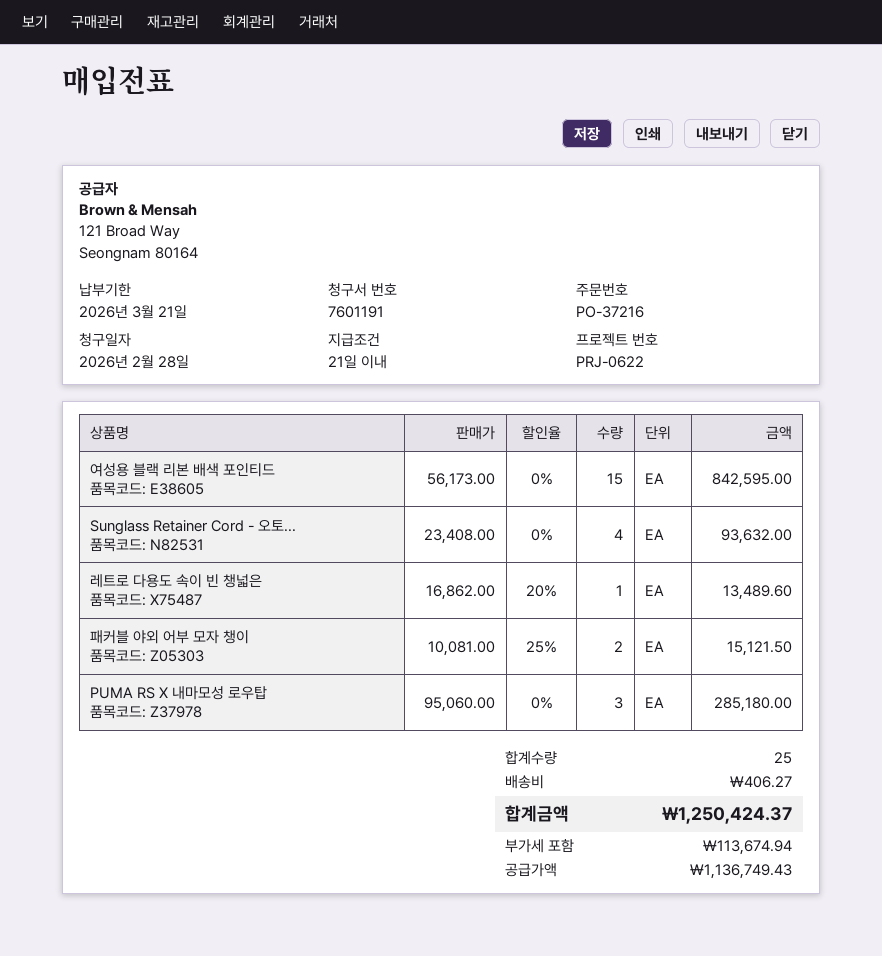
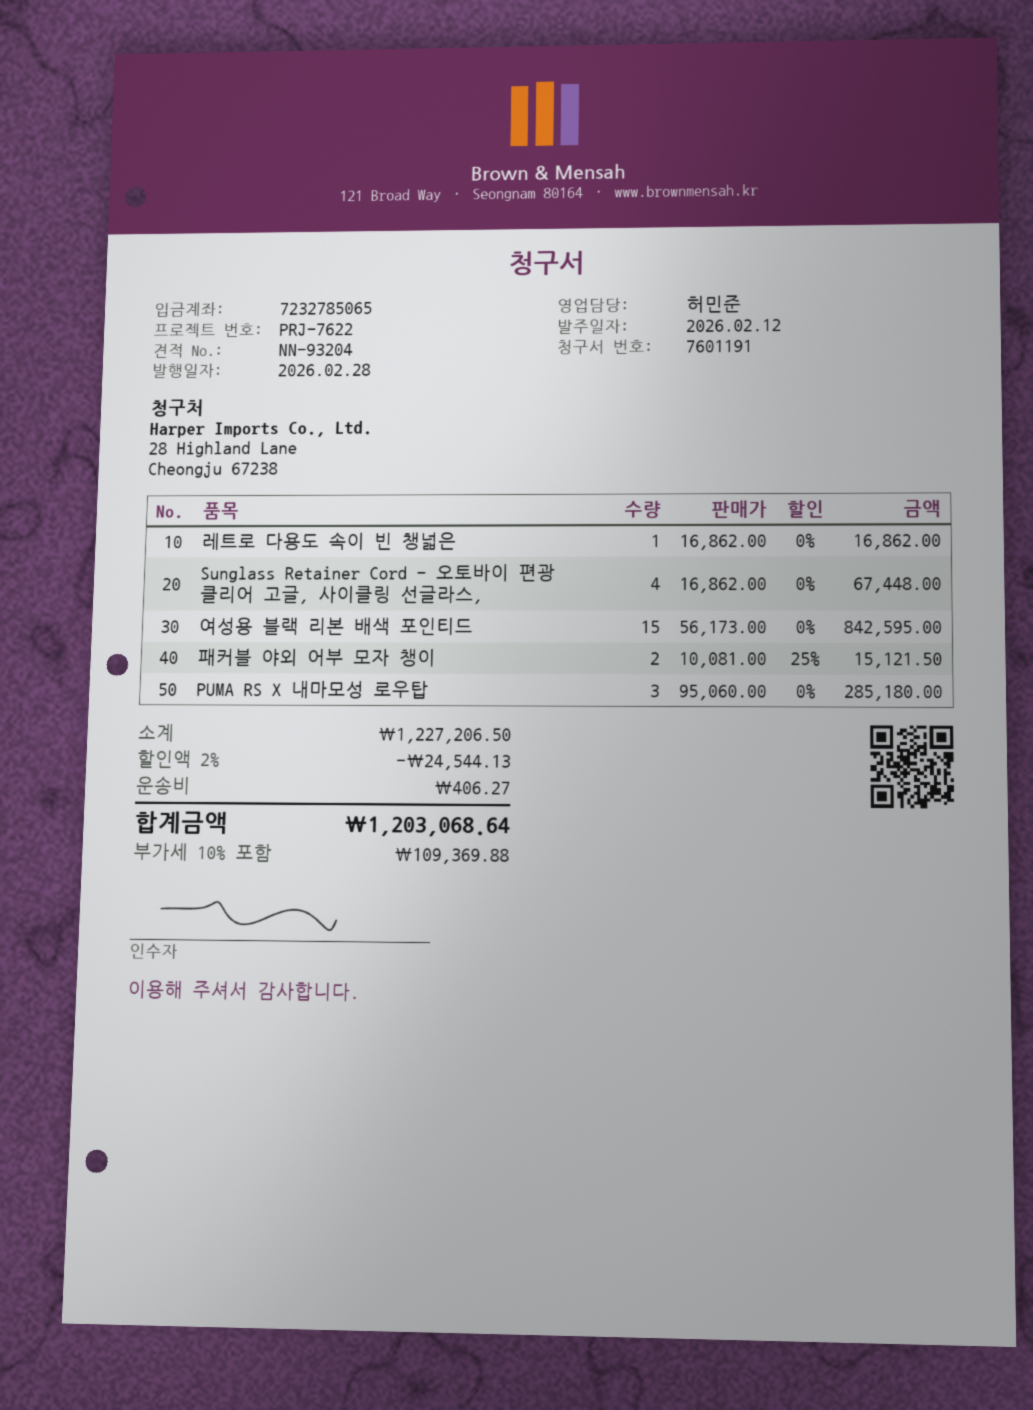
reference: PRJ-0622 -> PRJ-7622
Sunglass Retainer Cord - 오토...: 4 x 23408.00 = 93632.00 -> 4 x 16862.00 = 67448.00
레트로 다용도 속이 빈 챙넓은: 1 x 16862.00 - 20% = 13489.60 -> 1 x 16862.00 = 16862.00
discount: none -> 2% = 24544.13
tax: 113674.94 -> 109369.88
total: 1250424.37 -> 1203068.64

